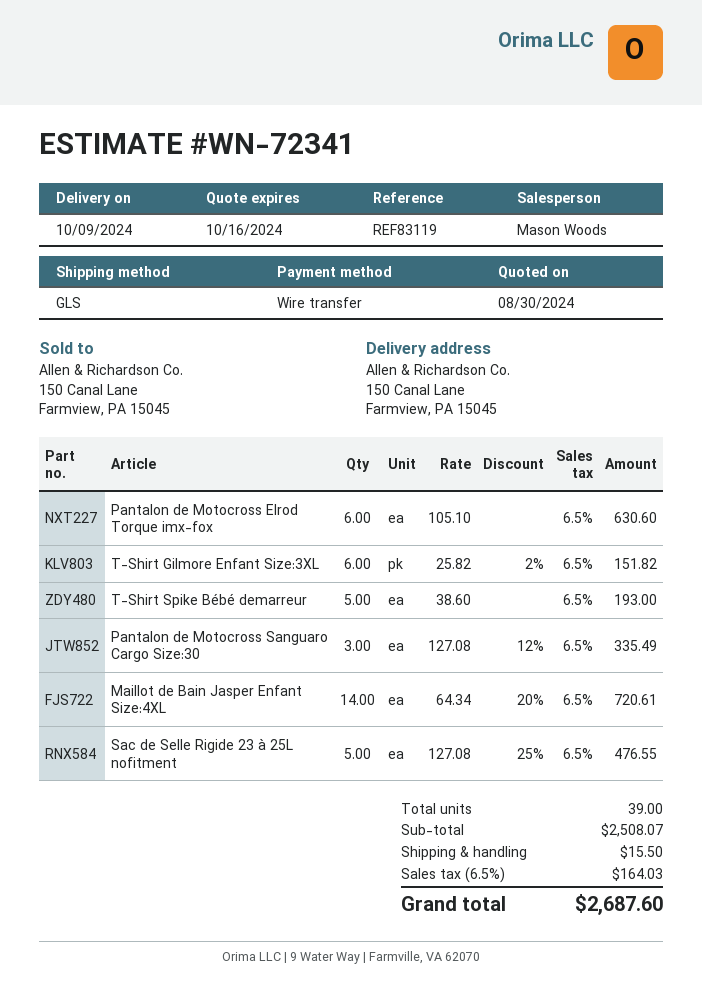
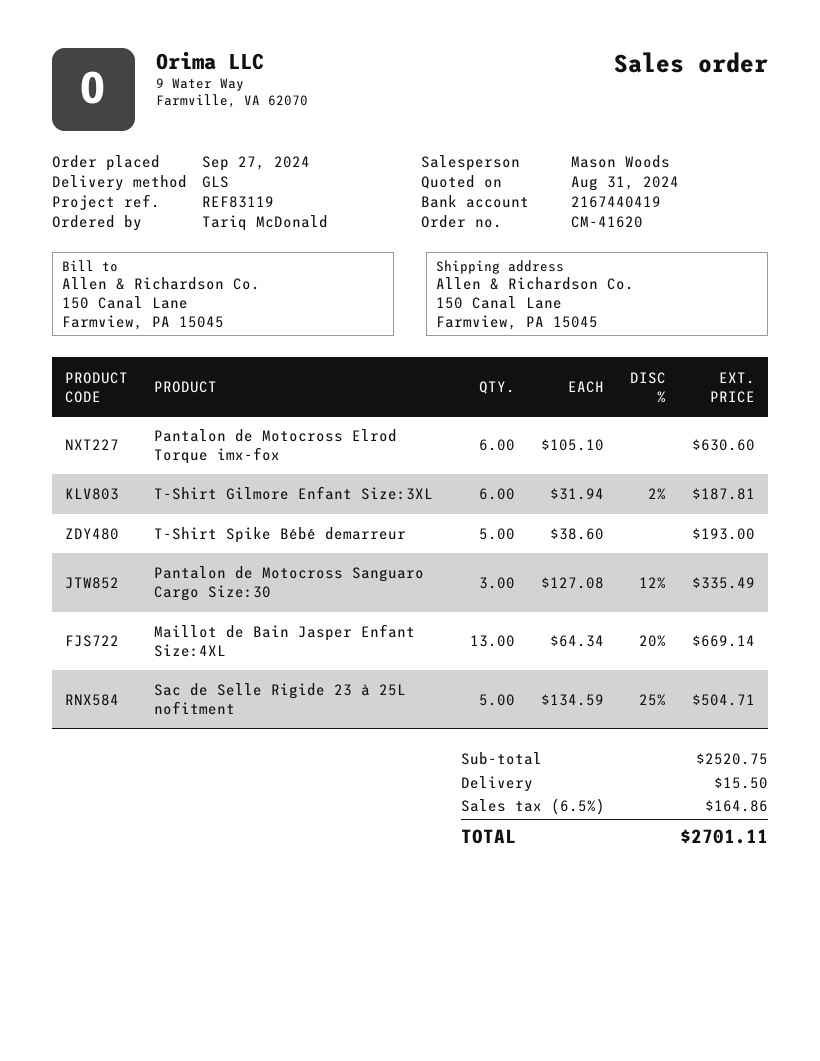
quote date: 2024-08-30 -> 2024-08-31
T-Shirt Gilmore Enfant Size:3XL: 6 x 25.82 - 2% = 151.82 -> 6 x 31.94 - 2% = 187.81
Maillot de Bain Jasper Enfant Size:4XL: 14 x 64.34 - 20% = 720.61 -> 13 x 64.34 - 20% = 669.14
Sac de Selle Rigide 23 à 25L nofitment: 5 x 127.08 - 25% = 476.55 -> 5 x 134.59 - 25% = 504.71
subtotal: 2508.07 -> 2520.75
tax: 6.5% = 164.03 -> 6.5% = 164.86
total: 2687.60 -> 2701.11

